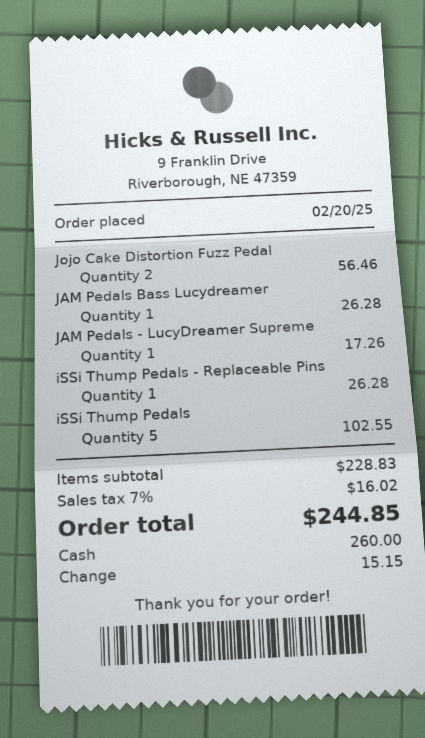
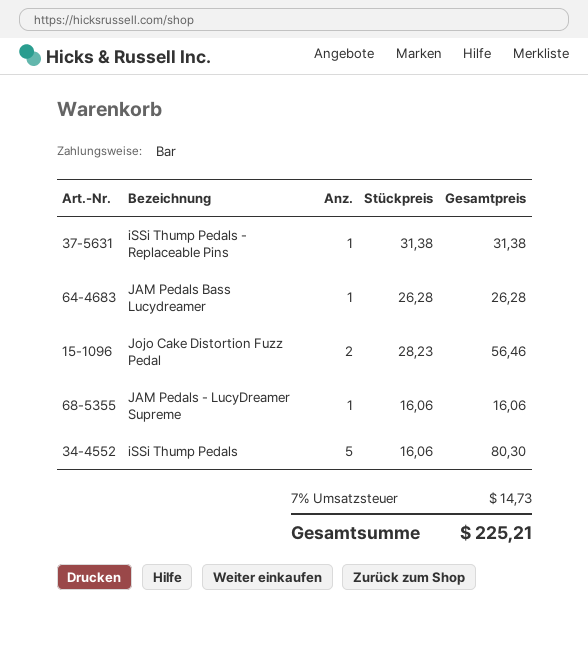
JAM Pedals - LucyDreamer Supreme: 1 for 17.26 -> 1 for 16.06
iSSi Thump Pedals - Replaceable Pins: 1 for 26.28 -> 1 for 31.38
iSSi Thump Pedals: 5 for 102.55 -> 5 for 80.30
tax: 7% = 16.02 -> 7% = 14.73
total: 244.85 -> 225.21

